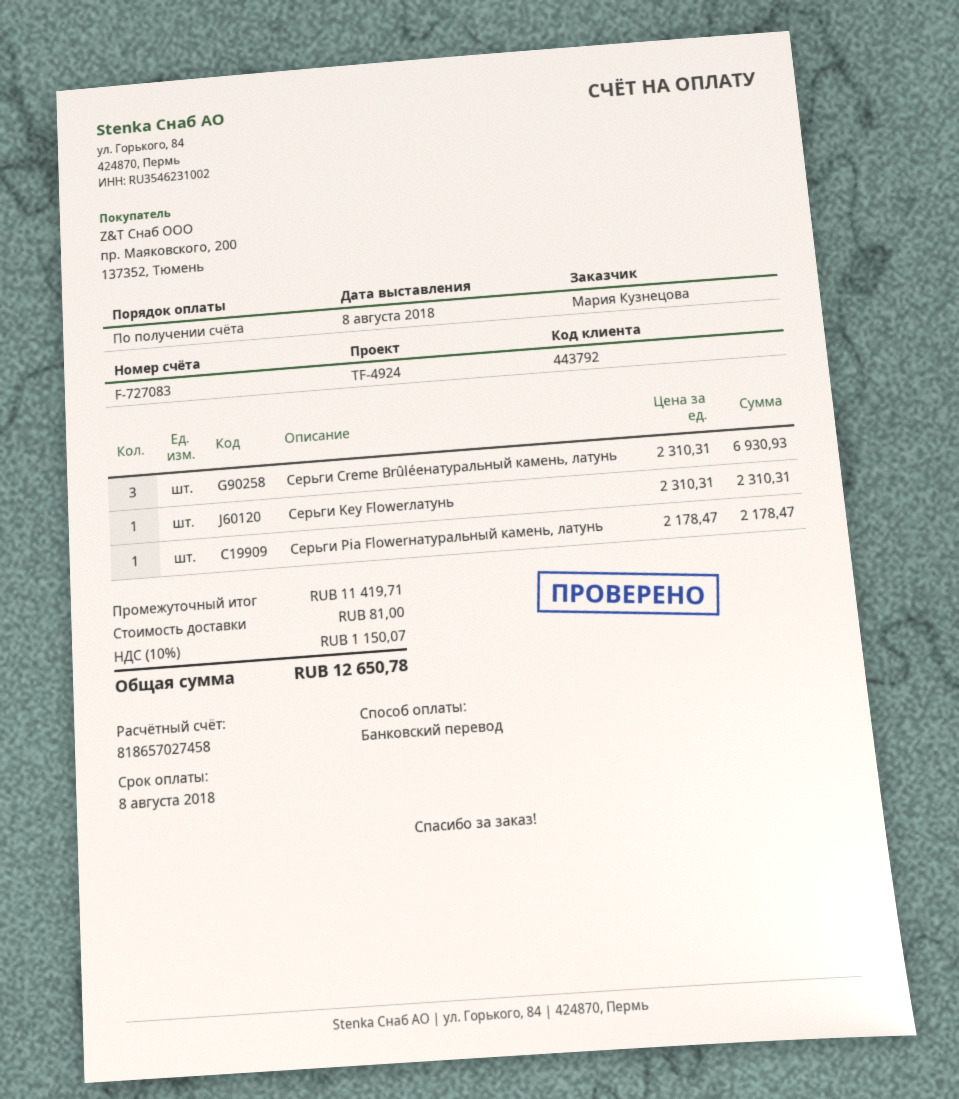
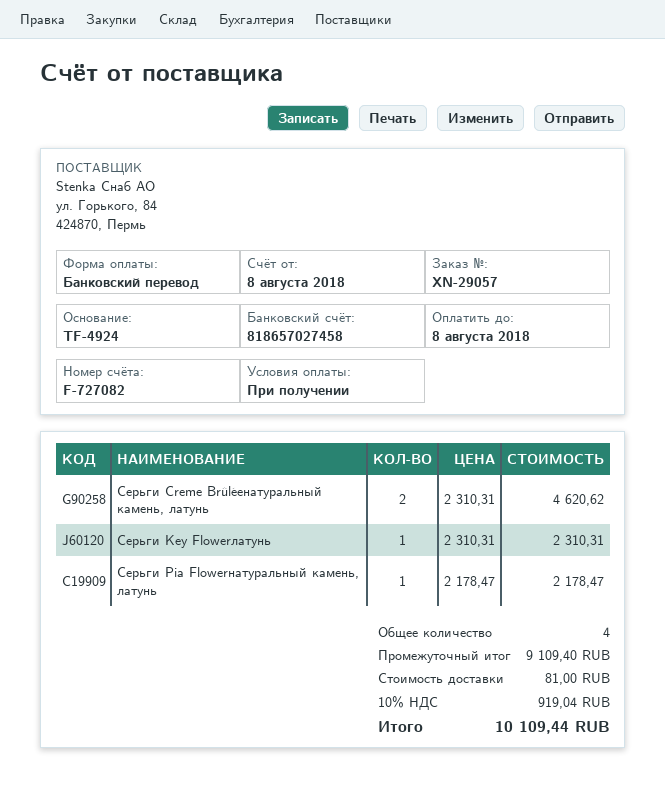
invoice number: F-727083 -> F-727082
Серьги Creme Brûléeнатуральный камень, латунь: 3 x 2310.31 = 6930.93 -> 2 x 2310.31 = 4620.62
subtotal: 11419.71 -> 9109.40
tax: 10% = 1150.07 -> 10% = 919.04
total: 12650.78 -> 10109.44

